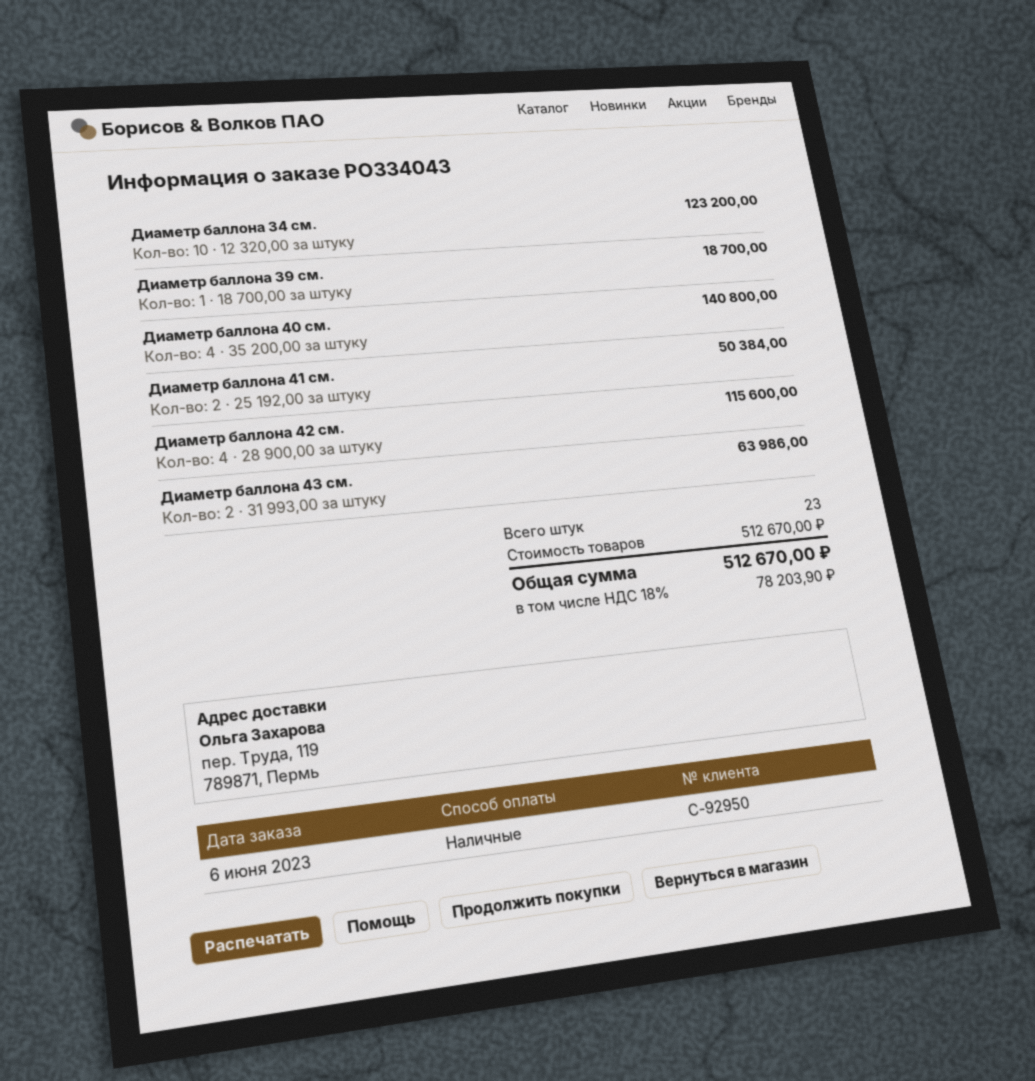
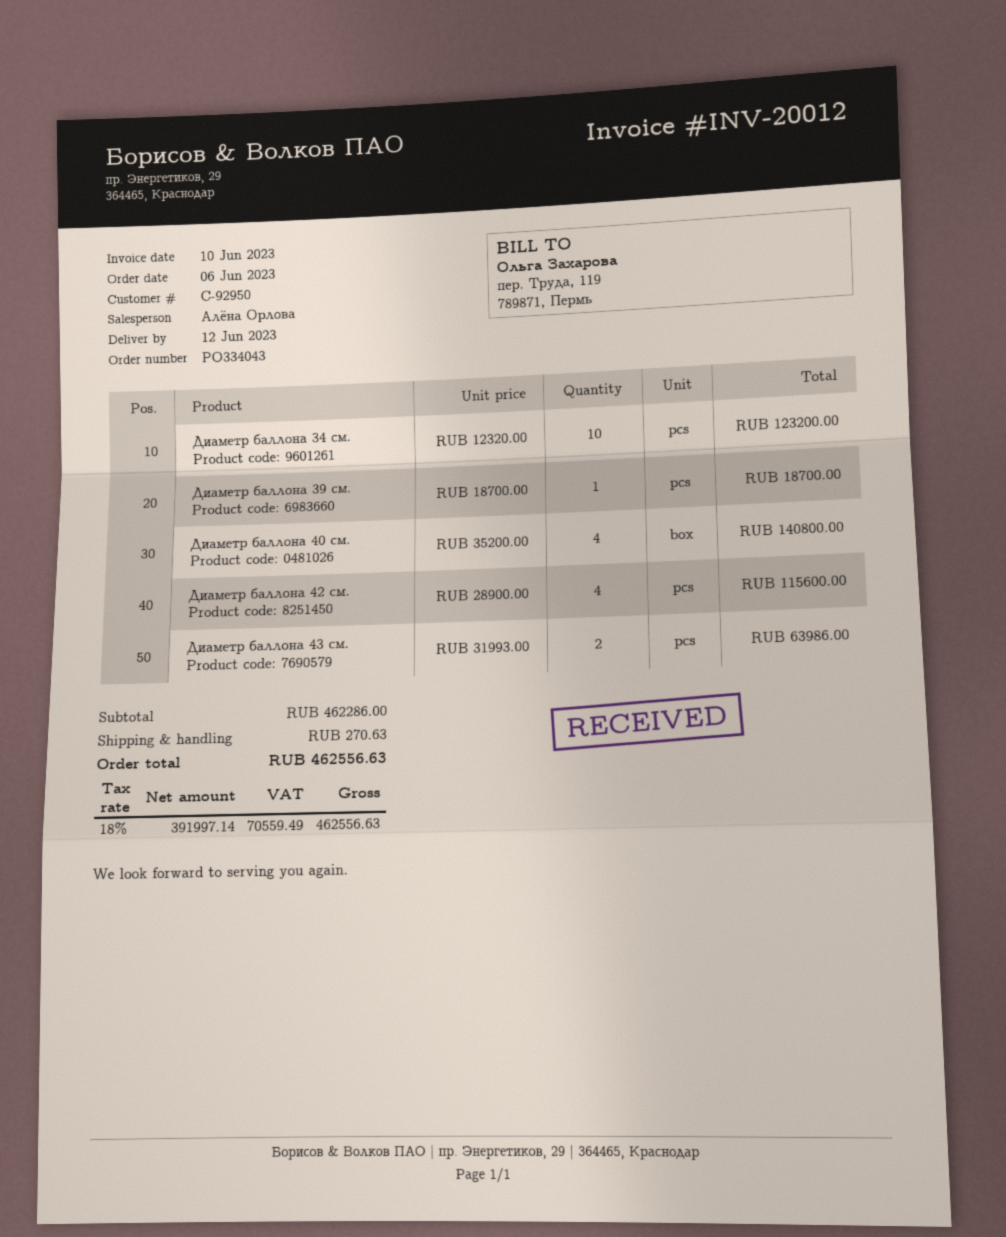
Диаметр баллона 41 см.: 2 x 25192.00 = 50384.00 -> none
subtotal: 512670.00 -> 462286.00
shipping: none -> 270.63
tax: 18% = 78203.90 -> 18% = 70559.49
total: 512670.00 -> 462556.63

